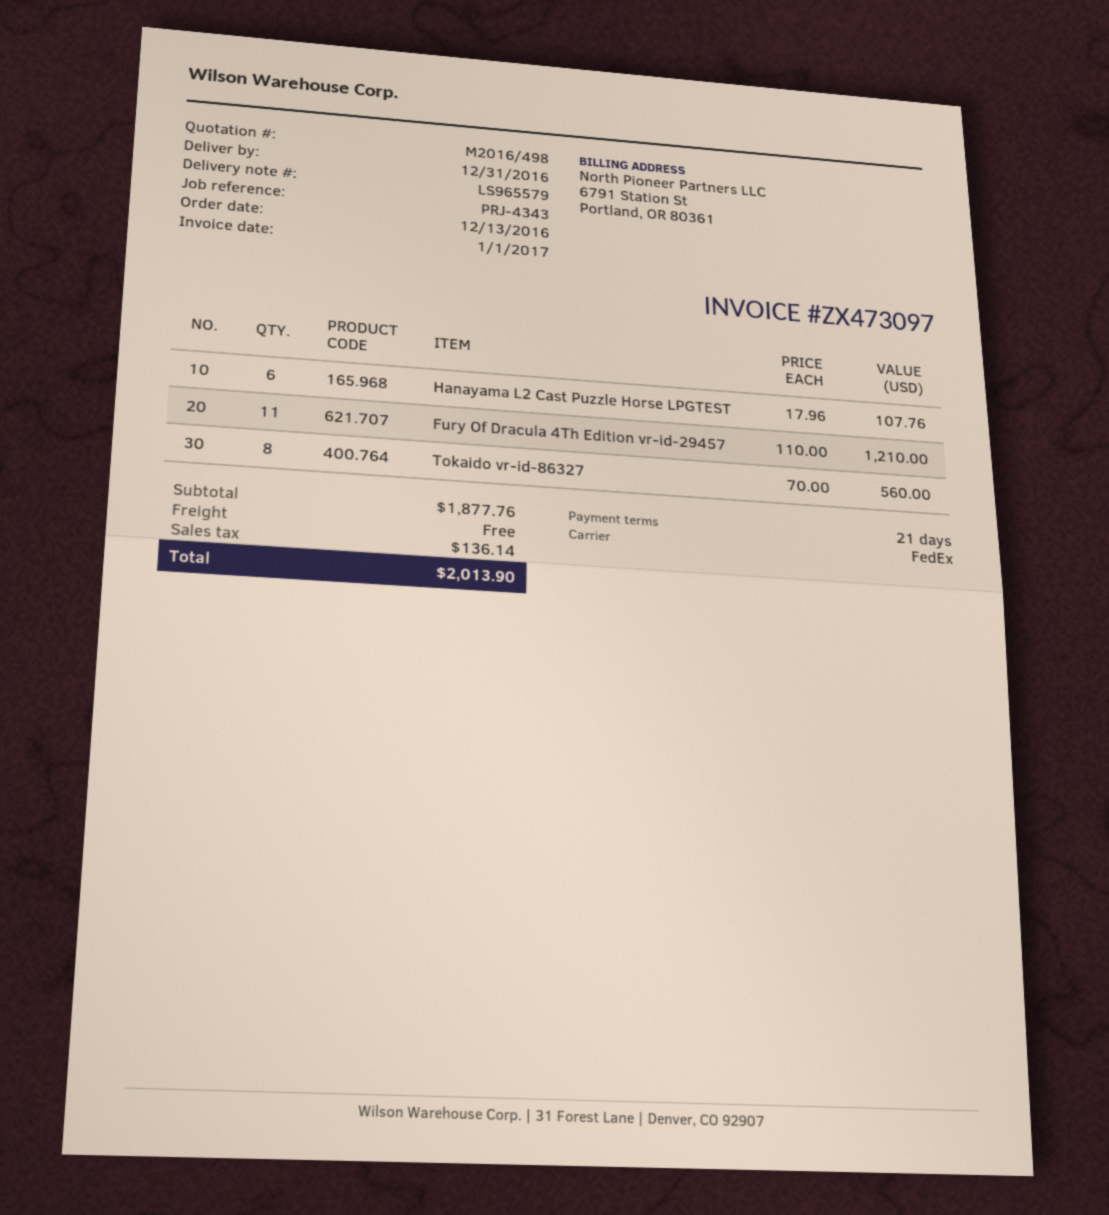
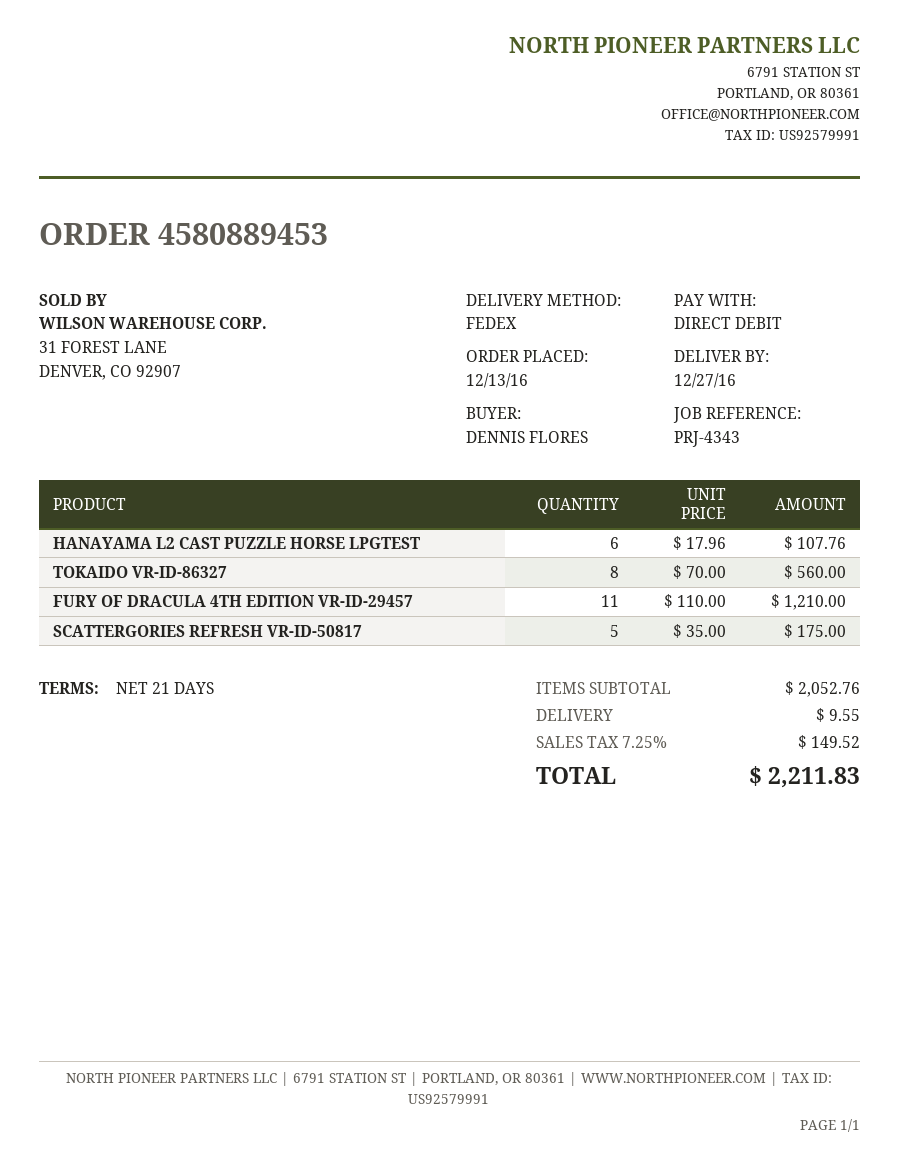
delivery date: 2016-12-31 -> 2016-12-27
SCATTERGORIES REFRESH VR-ID-50817: none -> 5 x 35.00 = 175.00
subtotal: 1877.76 -> 2052.76
shipping: 0.00 -> 9.55
tax: 136.14 -> 149.52
total: 2013.90 -> 2211.83

